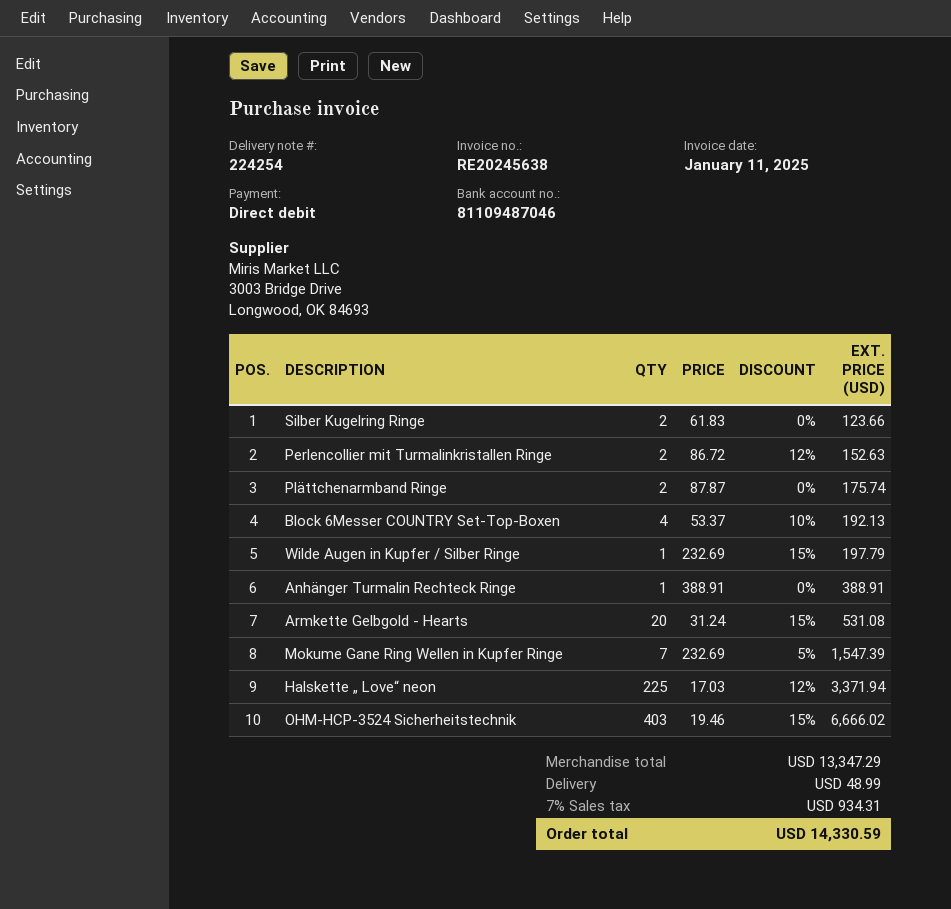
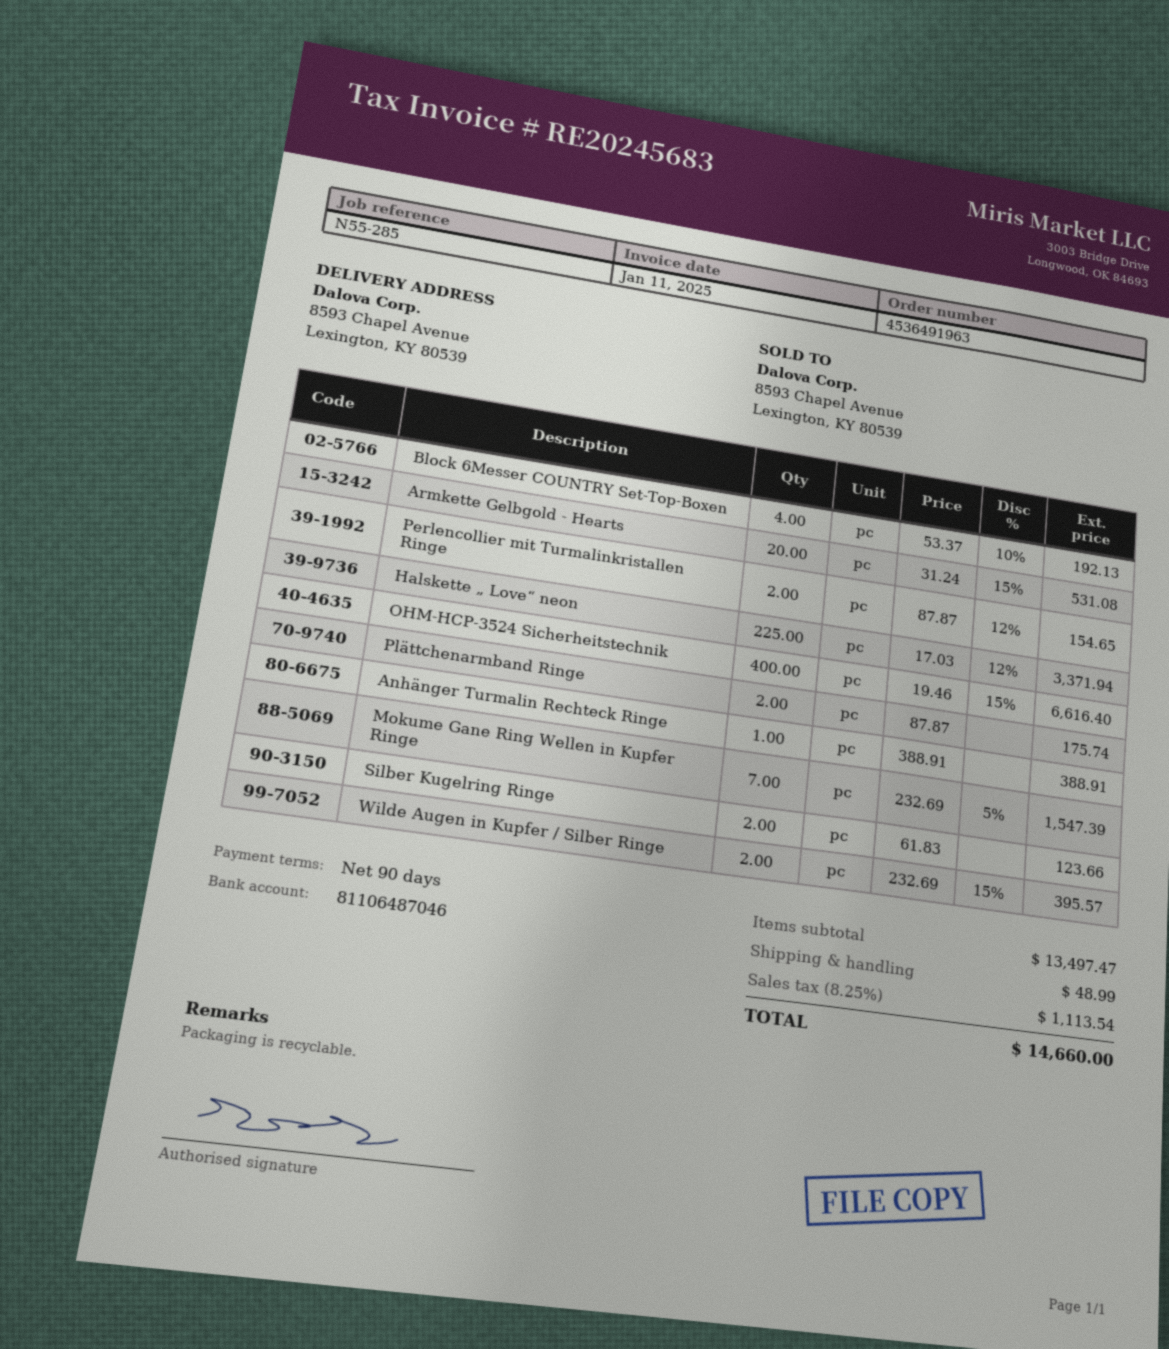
invoice number: RE20245638 -> RE20245683
bank account: 81109487046 -> 81106487046
Perlencollier mit Turmalinkristallen Ringe: 2 x 86.72 - 12% = 152.63 -> 2 x 87.87 - 12% = 154.65
Wilde Augen in Kupfer / Silber Ringe: 1 x 232.69 - 15% = 197.79 -> 2 x 232.69 - 15% = 395.57
OHM-HCP-3524 Sicherheitstechnik: 403 x 19.46 - 15% = 6666.02 -> 400 x 19.46 - 15% = 6616.40
subtotal: 13347.29 -> 13497.47
tax: 7% = 934.31 -> 8.25% = 1113.54
total: 14330.59 -> 14660.00

